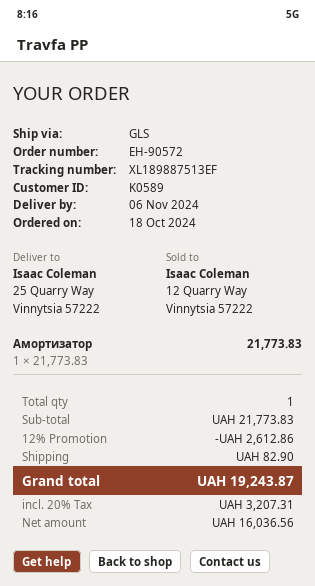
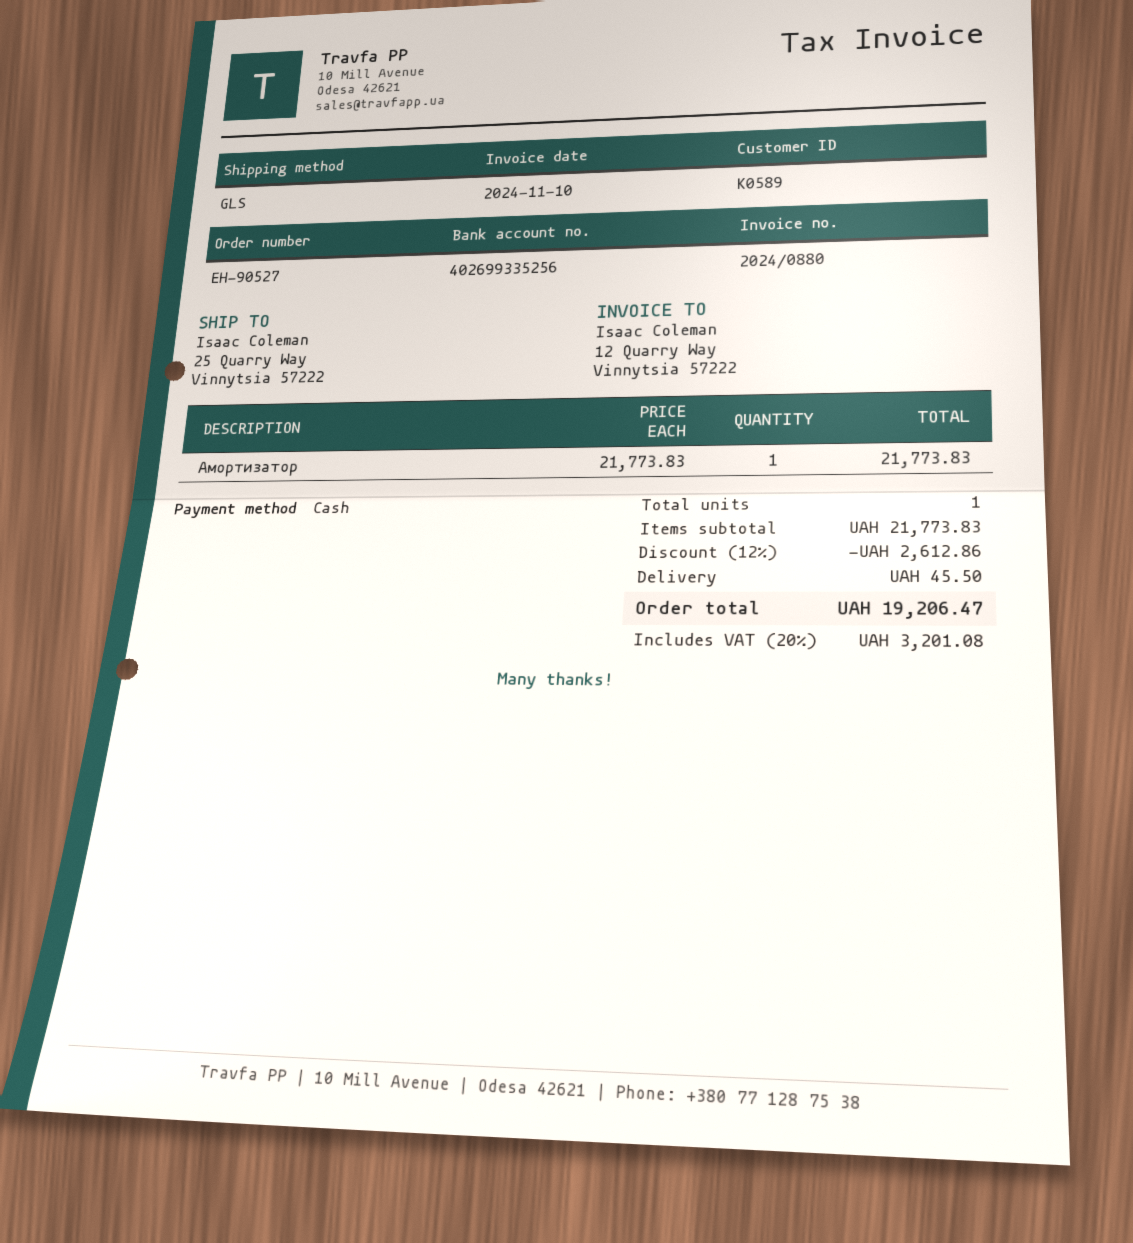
order number: EH-90572 -> EH-90527
shipping: 82.90 -> 45.50
tax: 20% = 3207.31 -> 20% = 3201.08
total: 19243.87 -> 19206.47

